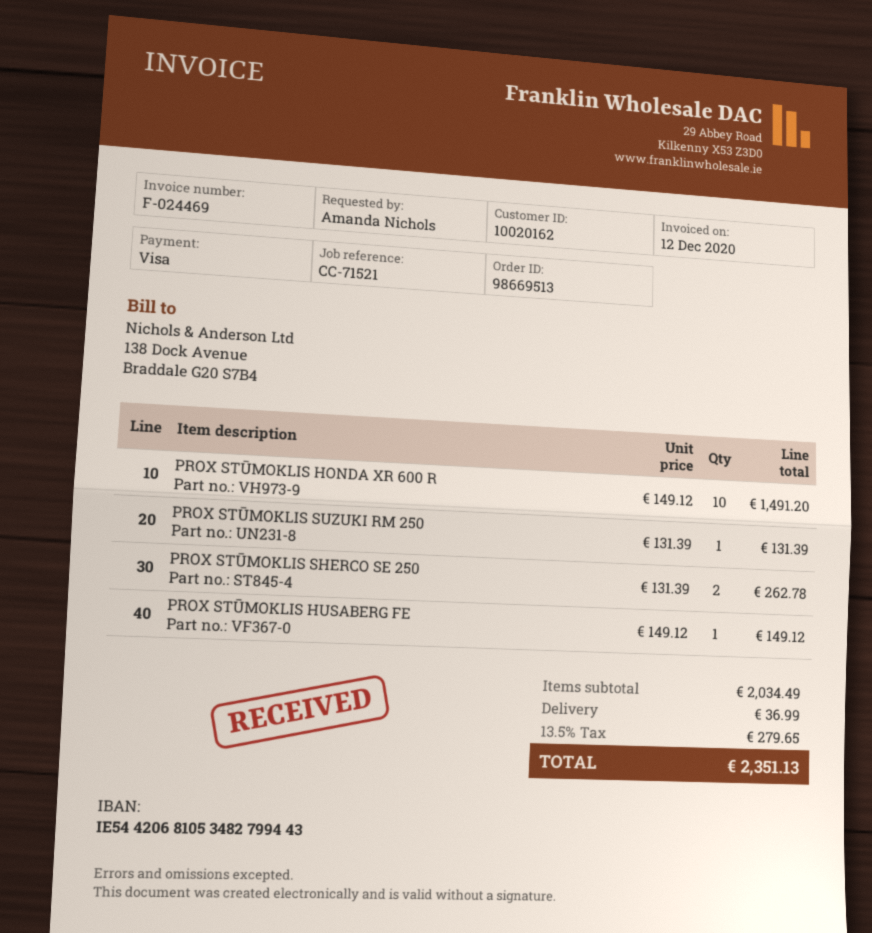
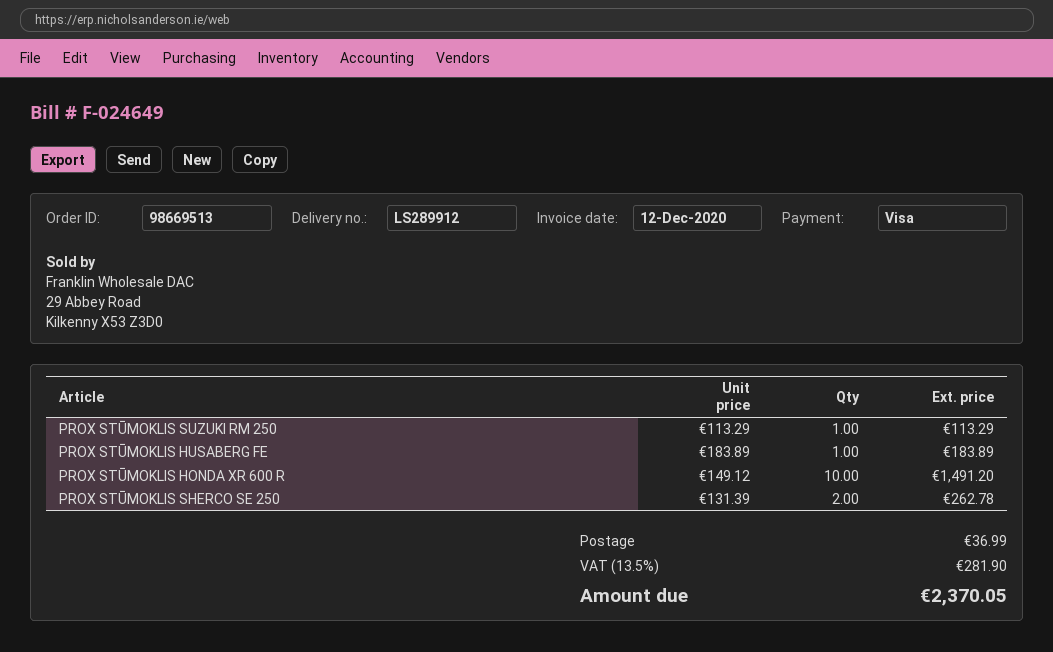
invoice number: F-024469 -> F-024649
PROX STŪMOKLIS SUZUKI RM 250: 1 x 131.39 = 131.39 -> 1 x 113.29 = 113.29
PROX STŪMOKLIS HUSABERG FE: 1 x 149.12 = 149.12 -> 1 x 183.89 = 183.89
tax: 13.5% = 279.65 -> 13.5% = 281.90
total: 2351.13 -> 2370.05

